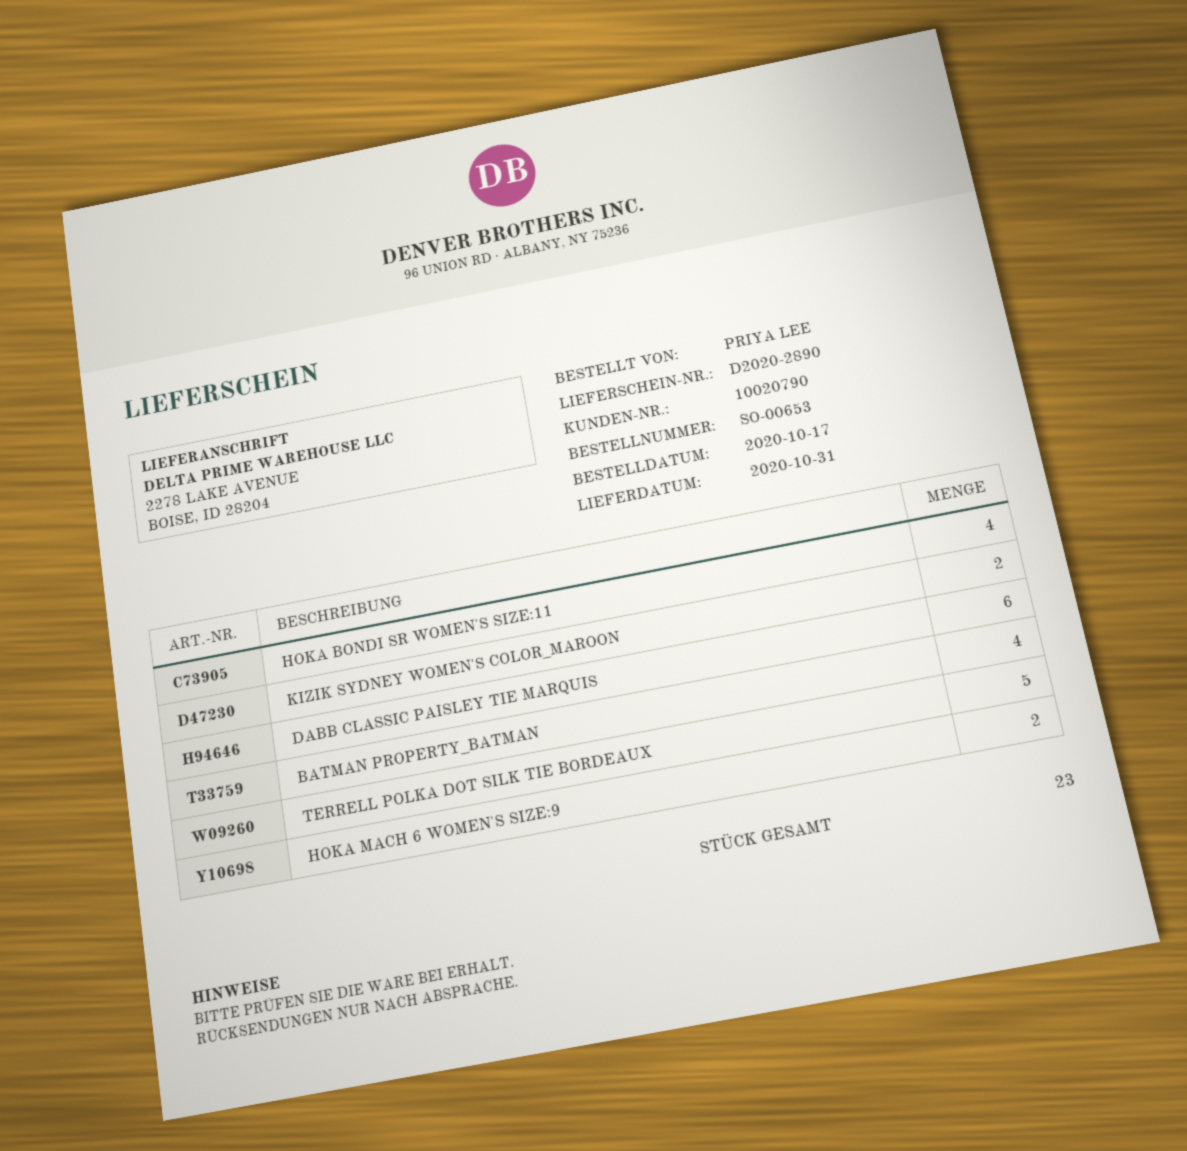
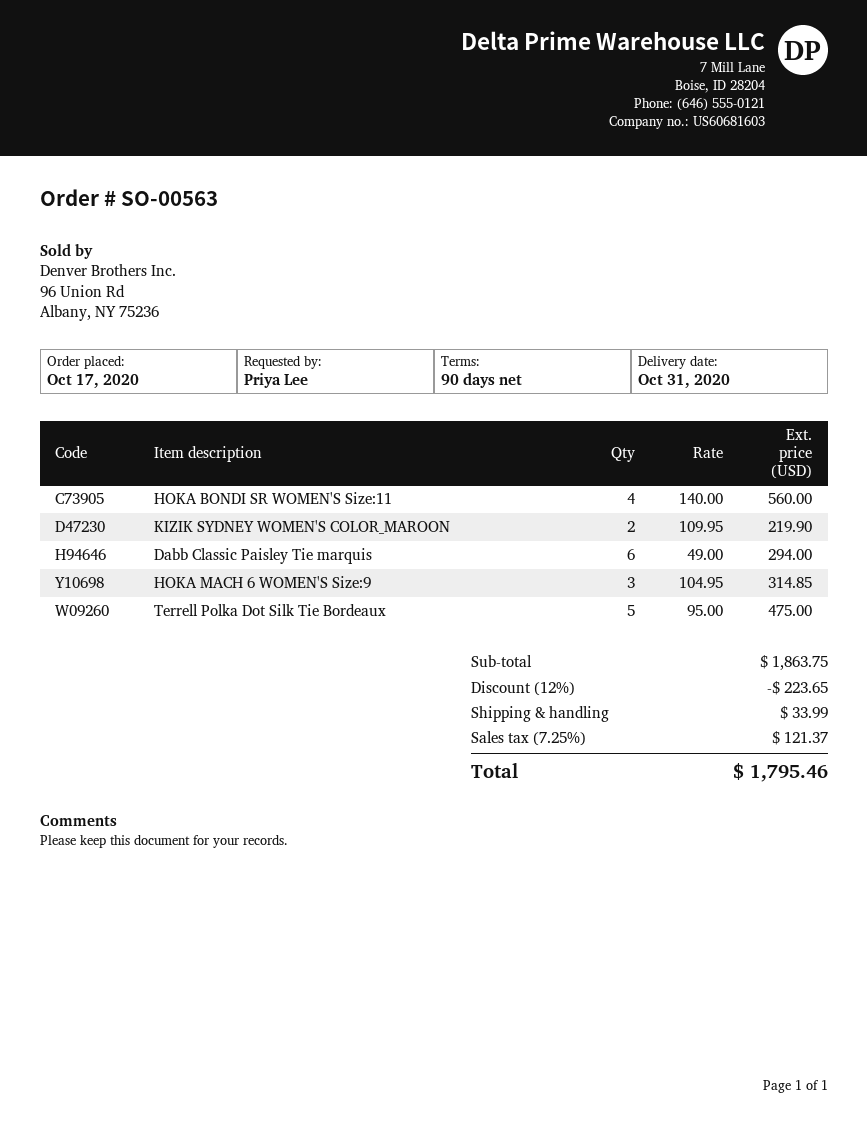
order number: SO-00653 -> SO-00563
BATMAN PROPERTY_BATMAN: 4 -> none
HOKA MACH 6 WOMEN'S SIZE:9: 2 -> 3

